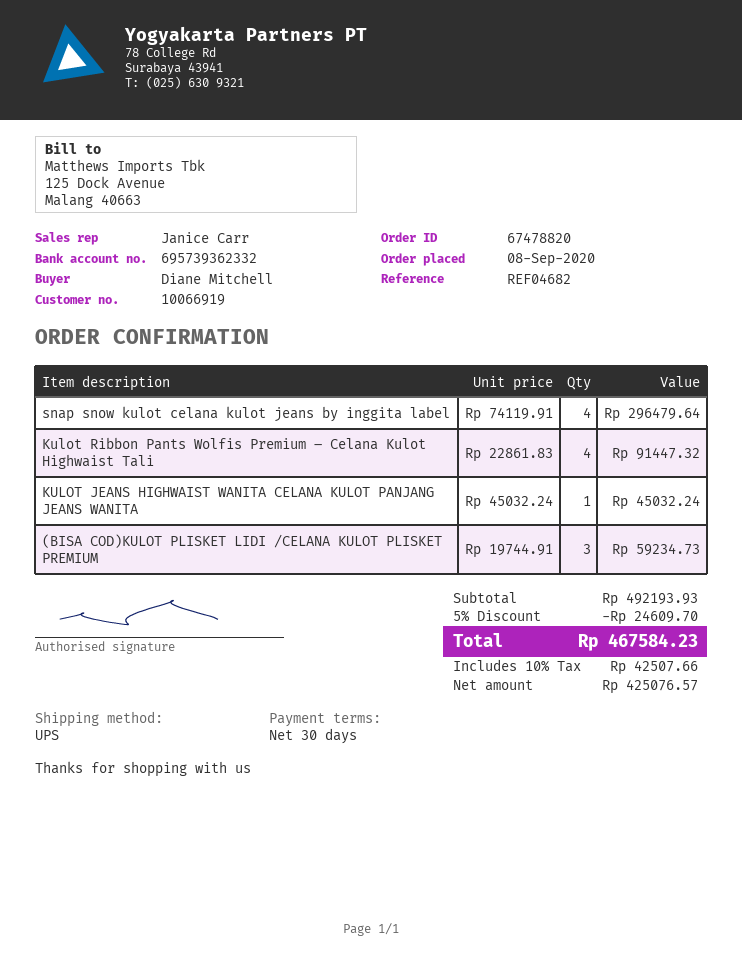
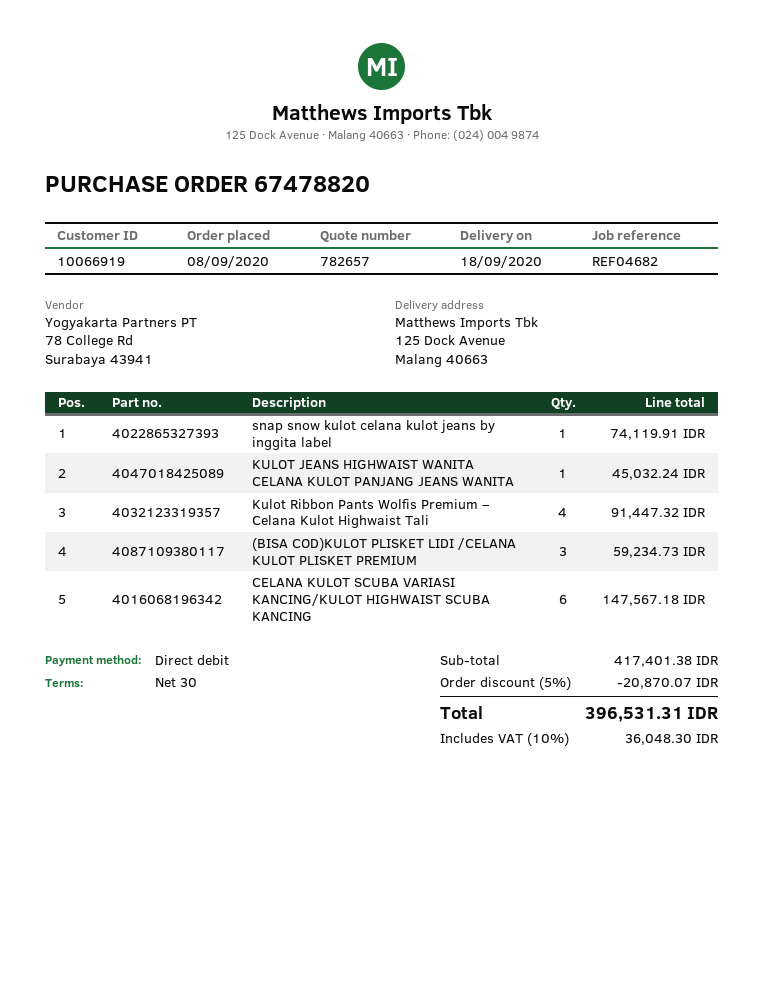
snap snow kulot celana kulot jeans by inggita label: 4 for 296479.64 -> 1 for 74119.91
CELANA KULOT SCUBA VARIASI KANCING/KULOT HIGHWAIST SCUBA KANCING: none -> 6 for 147567.18
subtotal: 492193.93 -> 417401.38
discount: 5% = 24609.70 -> 5% = 20870.07
tax: 10% = 42507.66 -> 10% = 36048.30
total: 467584.23 -> 396531.31

